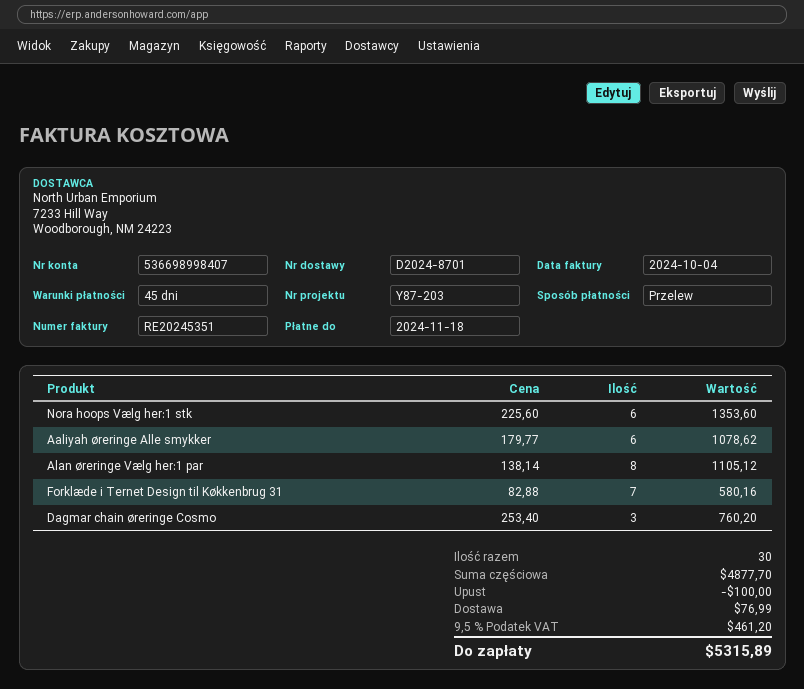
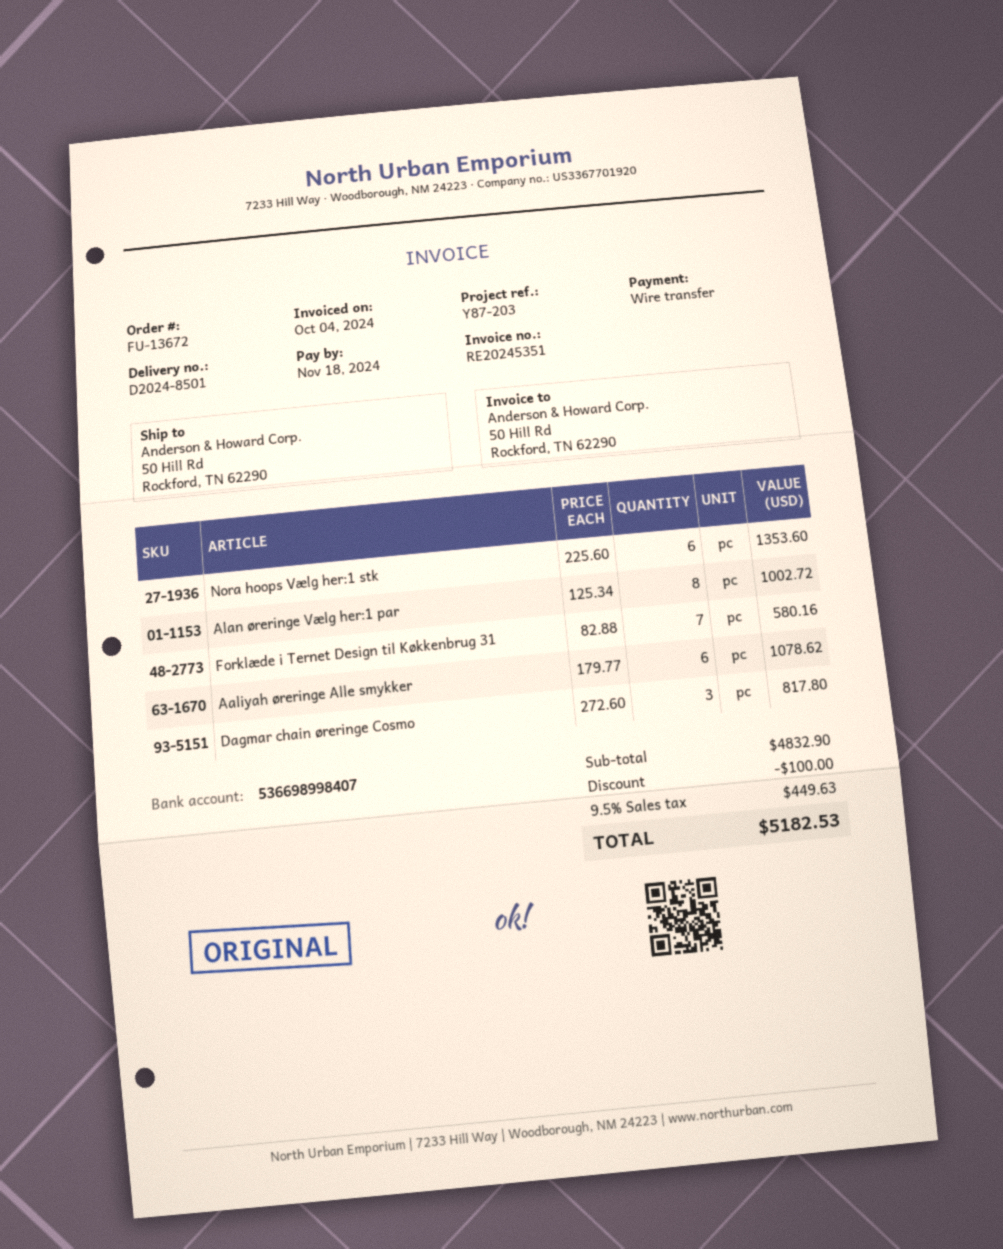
delivery note number: D2024-8701 -> D2024-8501
Alan øreringe Vælg her:1 par: 8 x 138.14 = 1105.12 -> 8 x 125.34 = 1002.72
Dagmar chain øreringe Cosmo: 3 x 253.40 = 760.20 -> 3 x 272.60 = 817.80
subtotal: 4877.70 -> 4832.90
shipping: 76.99 -> none
tax: 9.5% = 461.20 -> 9.5% = 449.63
total: 5315.89 -> 5182.53

